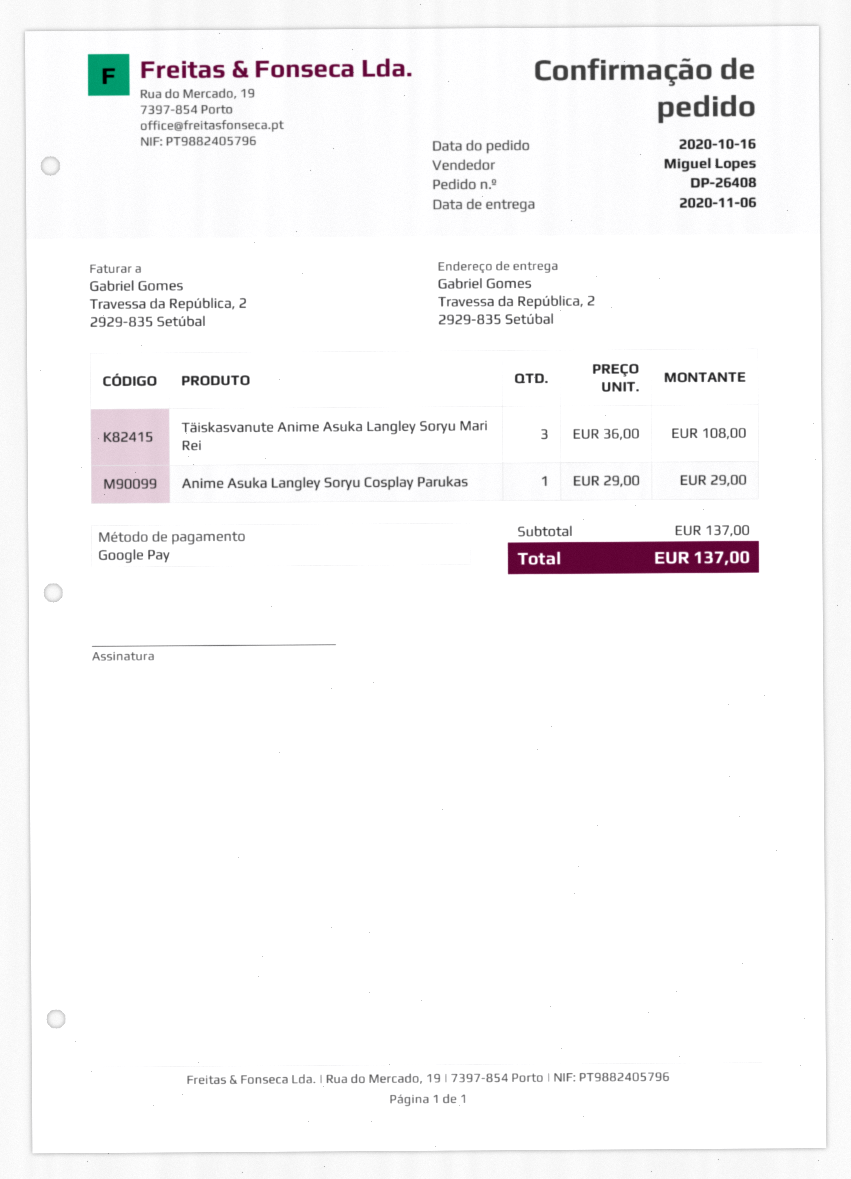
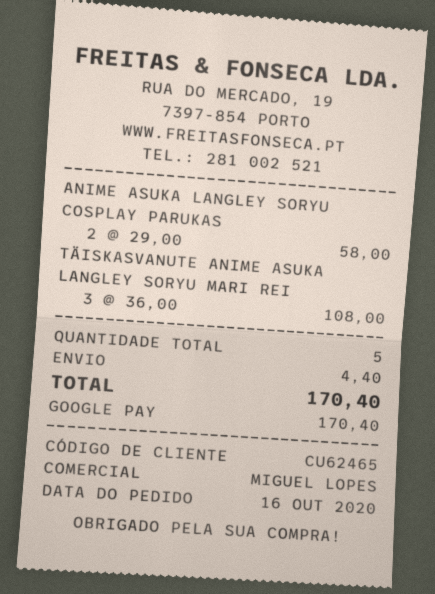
Anime Asuka Langley Soryu Cosplay Parukas: 1 x 29.00 = 29.00 -> 2 x 29.00 = 58.00
shipping: none -> 4.40
total: 137.00 -> 170.40

